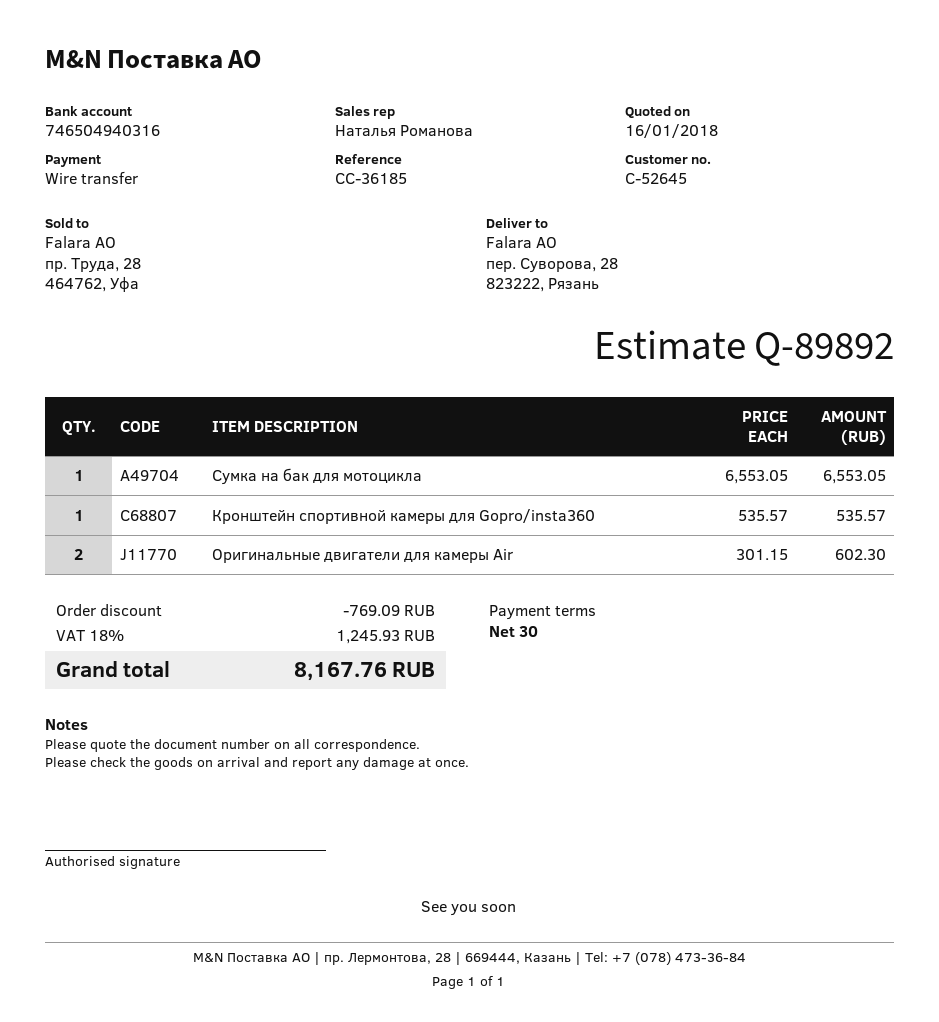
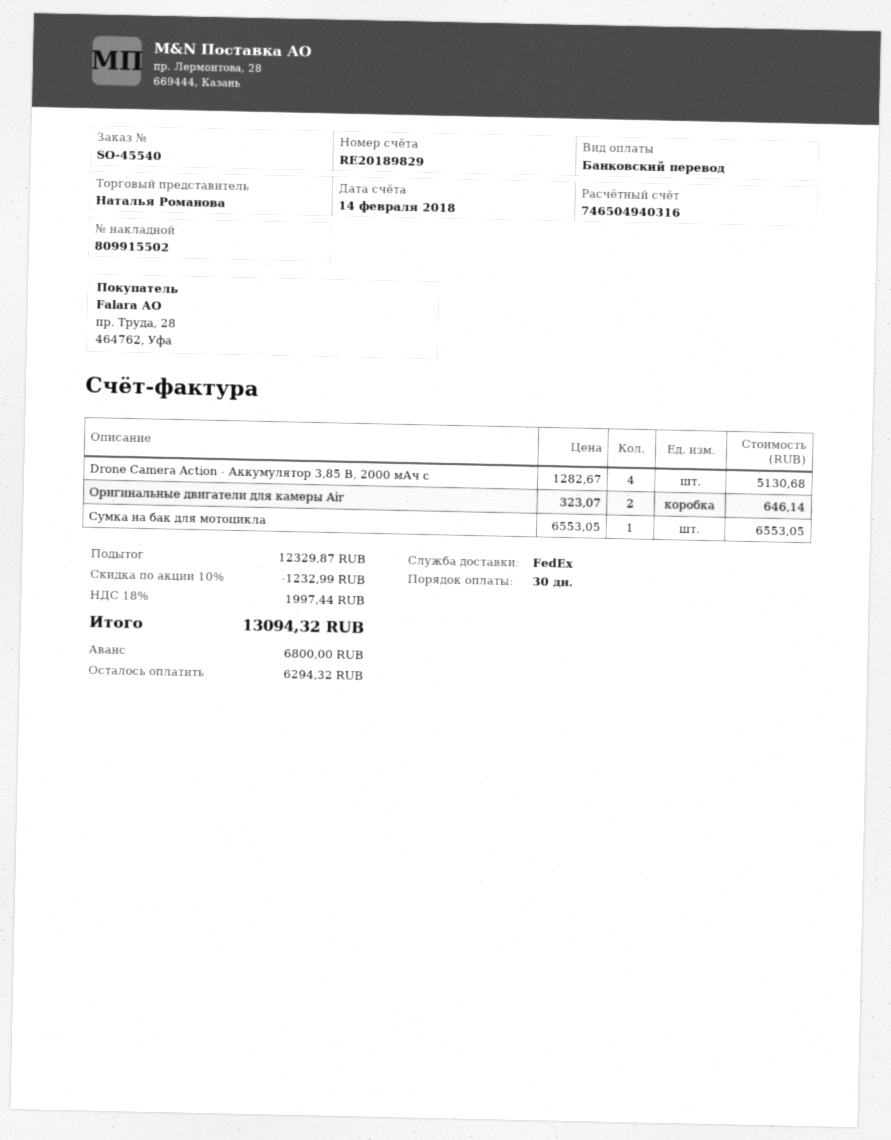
Кронштейн спортивной камеры для Gopro/insta360: 1 x 535.57 = 535.57 -> none
Оригинальные двигатели для камеры Air: 2 x 301.15 = 602.30 -> 2 x 323.07 = 646.14
Drone Camera Action - Аккумулятор 3,85 В, 2000 мАч с: none -> 4 x 1282.67 = 5130.68
discount: 769.09 -> 1232.99
tax: 18% = 1245.93 -> 18% = 1997.44
total: 8167.76 -> 13094.32

